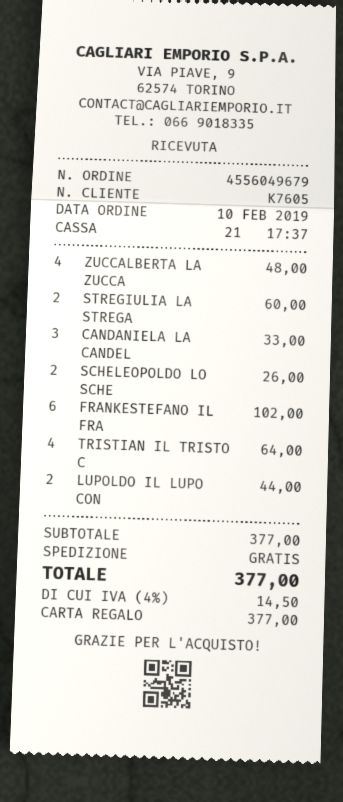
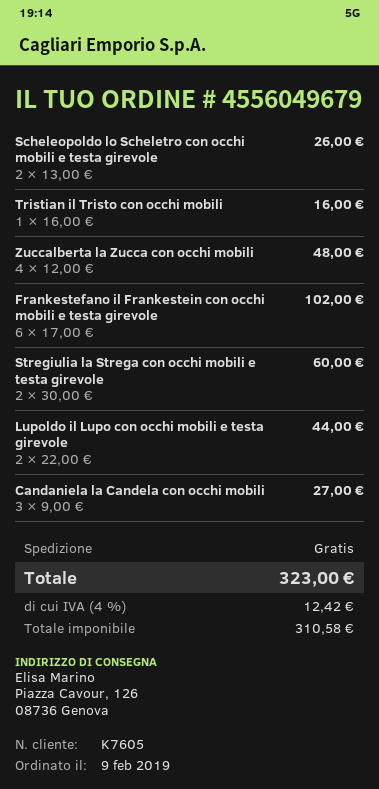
order date: 2019-02-10 -> 2019-02-09
CANDANIELA LA CANDEL: 3 for 33.00 -> 3 for 27.00
TRISTIAN IL TRISTO C: 4 for 64.00 -> 1 for 16.00
tax: 4% = 14.50 -> 4% = 12.42
total: 377.00 -> 323.00

